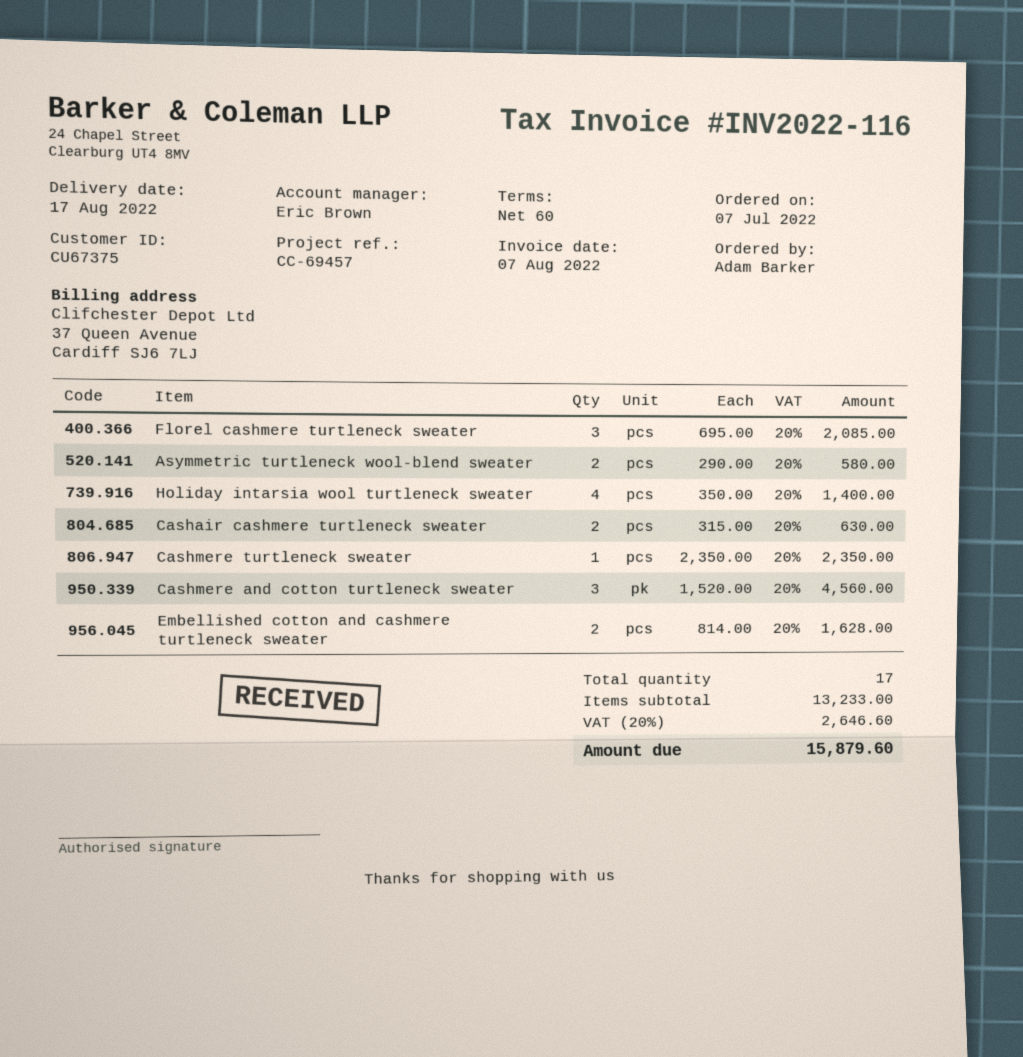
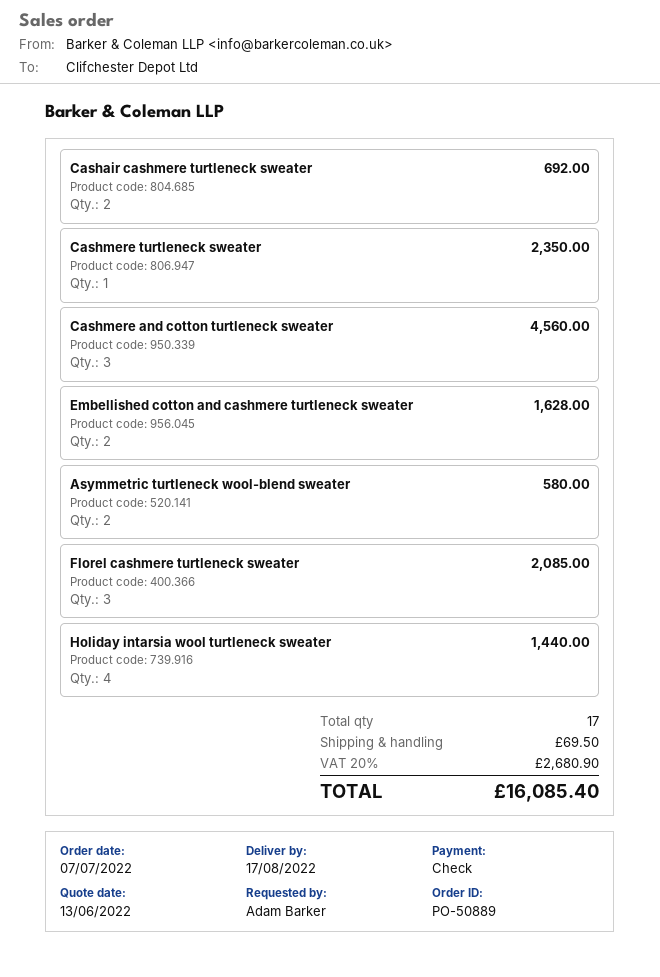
Holiday intarsia wool turtleneck sweater: 4 for 1400.00 -> 4 for 1440.00
Cashair cashmere turtleneck sweater: 2 for 630.00 -> 2 for 692.00
shipping: none -> 69.50
tax: 20% = 2646.60 -> 20% = 2680.90
total: 15879.60 -> 16085.40

